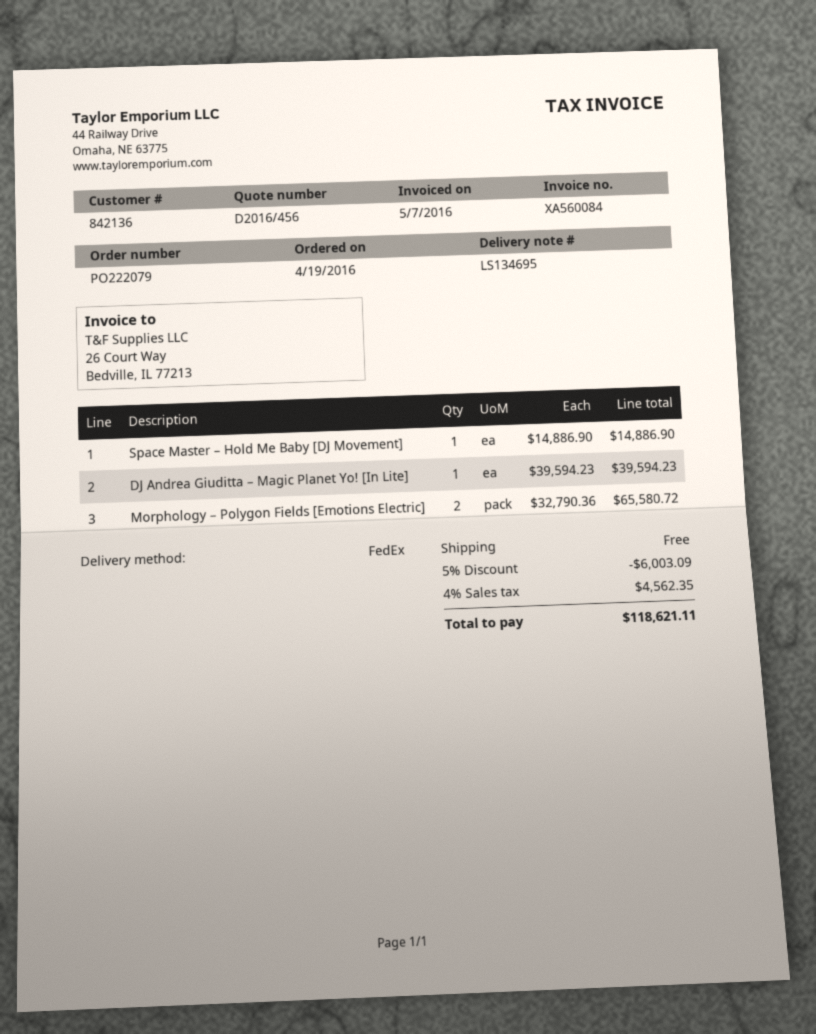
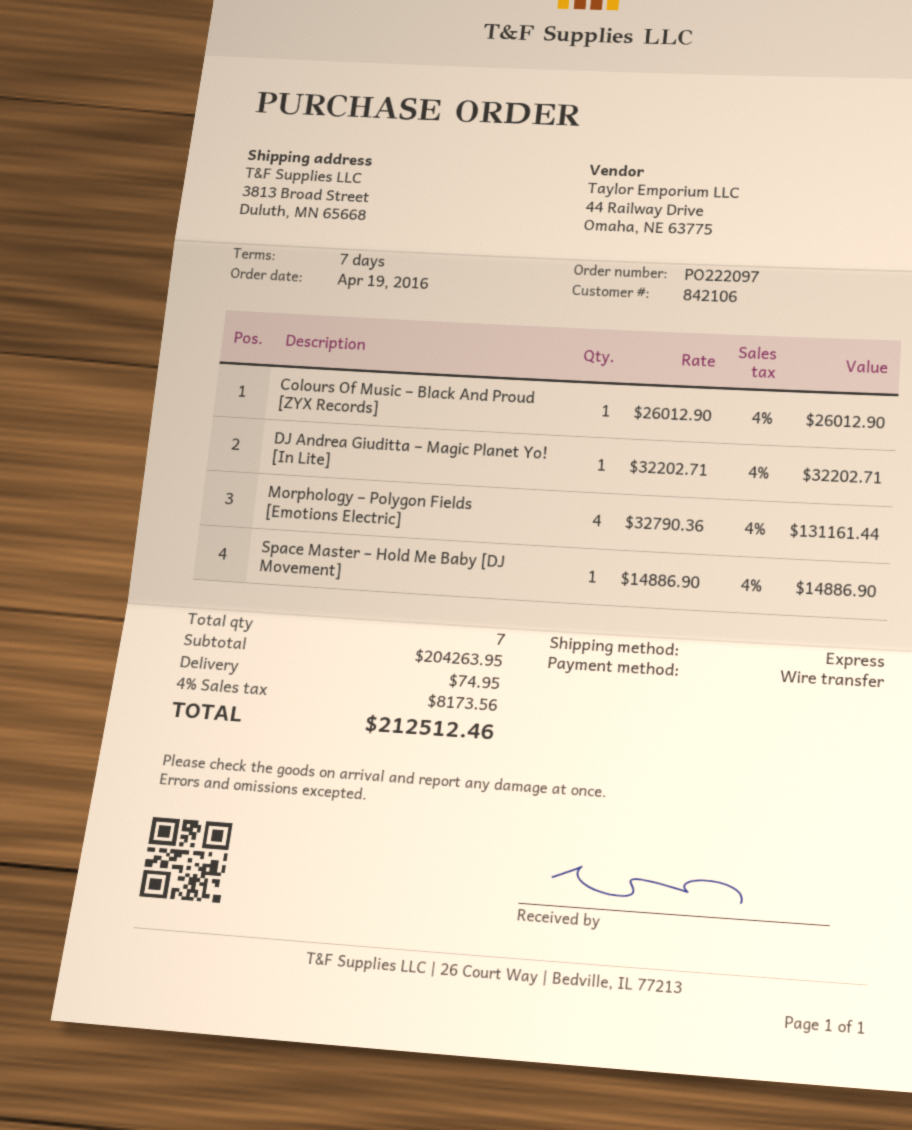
order number: PO222079 -> PO222097
customer number: 842136 -> 842106
shipping method: FedEx -> express
DJ Andrea Giuditta – Magic Planet Yo! [In Lite]: 1 x 39594.23 = 39594.23 -> 1 x 32202.71 = 32202.71
Morphology – Polygon Fields [Emotions Electric]: 2 x 32790.36 = 65580.72 -> 4 x 32790.36 = 131161.44
Colours Of Music – Black And Proud [ZYX Records]: none -> 1 x 26012.90 = 26012.90
discount: 5% = 6003.09 -> none
shipping: 0.00 -> 74.95
tax: 4% = 4562.35 -> 4% = 8173.56
total: 118621.11 -> 212512.46

